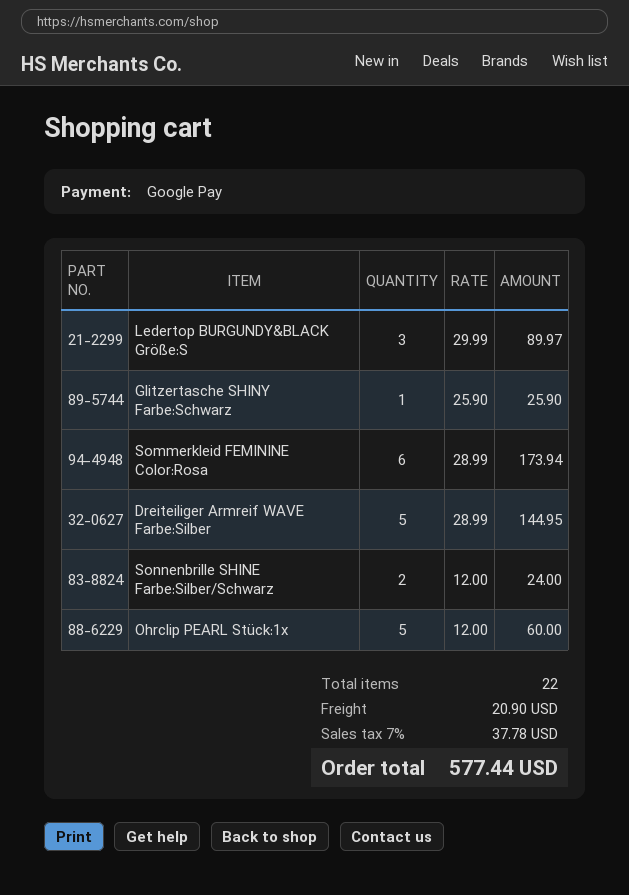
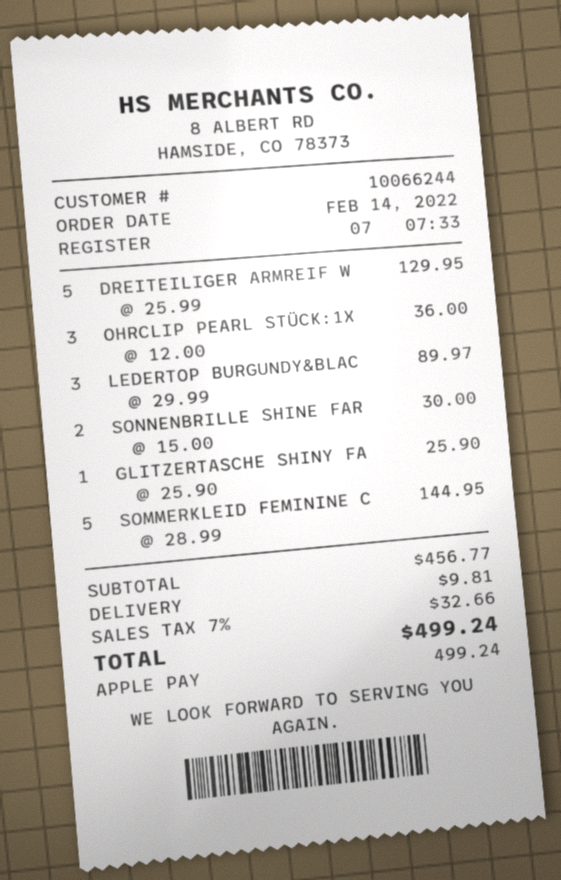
payment method: Google Pay -> Apple Pay
Sommerkleid FEMININE Color:Rosa: 6 x 28.99 = 173.94 -> 5 x 28.99 = 144.95
Dreiteiliger Armreif WAVE Farbe:Silber: 5 x 28.99 = 144.95 -> 5 x 25.99 = 129.95
Sonnenbrille SHINE Farbe:Silber/Schwarz: 2 x 12.00 = 24.00 -> 2 x 15.00 = 30.00
Ohrclip PEARL Stück:1x: 5 x 12.00 = 60.00 -> 3 x 12.00 = 36.00
shipping: 20.90 -> 9.81
tax: 7% = 37.78 -> 7% = 32.66
total: 577.44 -> 499.24

